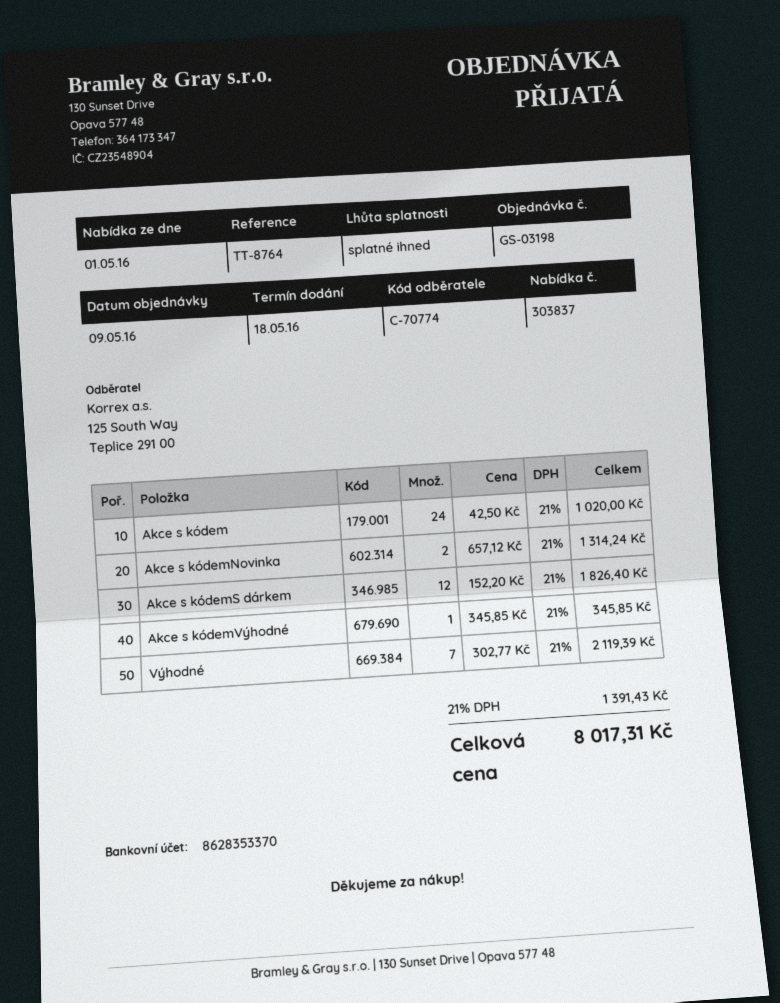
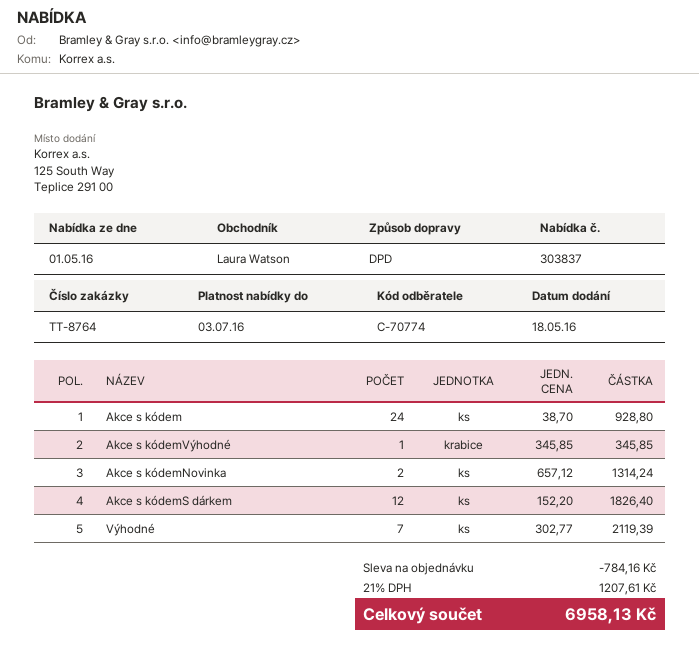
Akce s kódem: 24 x 42.50 = 1020.00 -> 24 x 38.70 = 928.80
discount: none -> 784.16
tax: 21% = 1391.43 -> 21% = 1207.61
total: 8017.31 -> 6958.13

